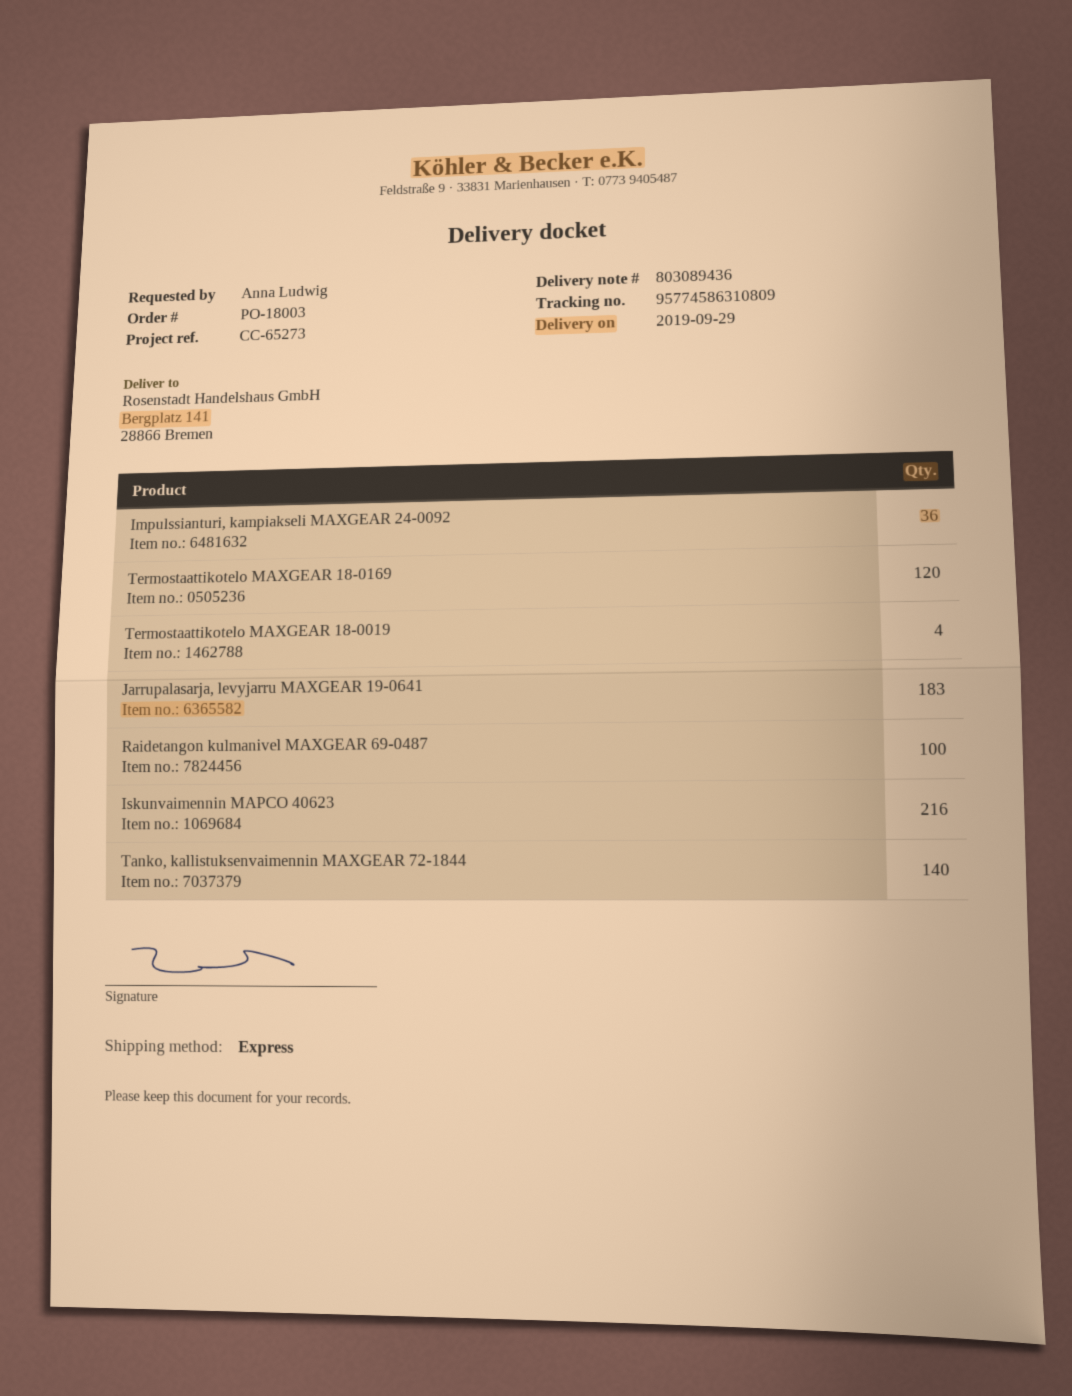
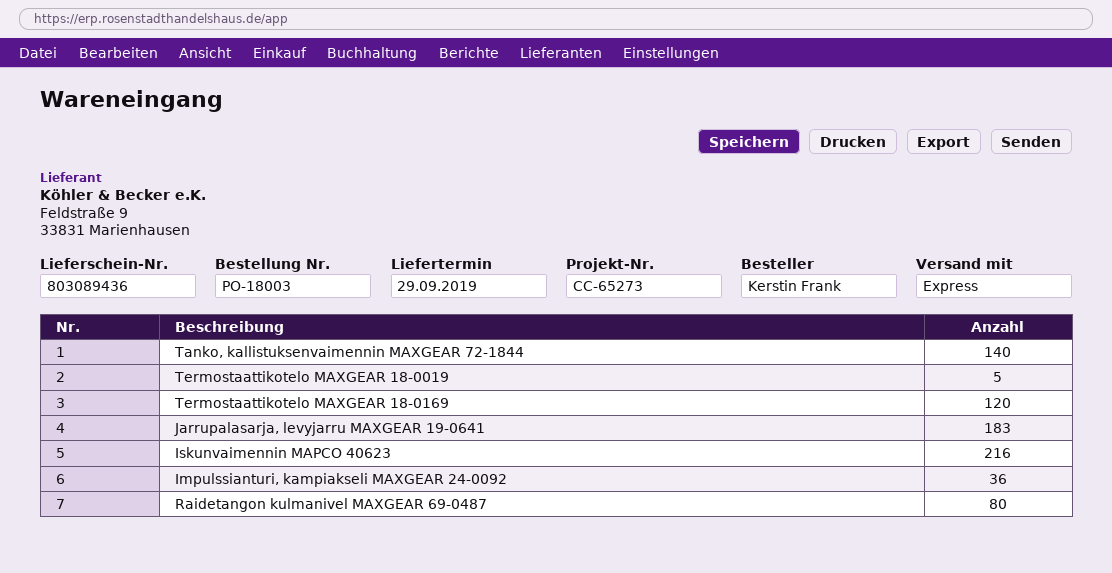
ordered by: Anna Ludwig -> Kerstin Frank
Termostaattikotelo MAXGEAR 18-0019: 4 -> 5
Raidetangon kulmanivel MAXGEAR 69-0487: 100 -> 80

